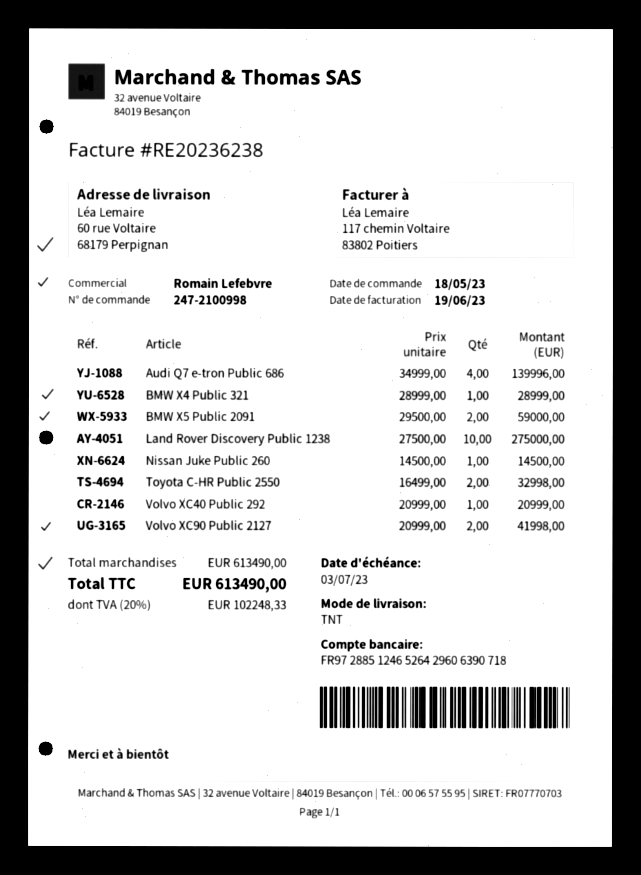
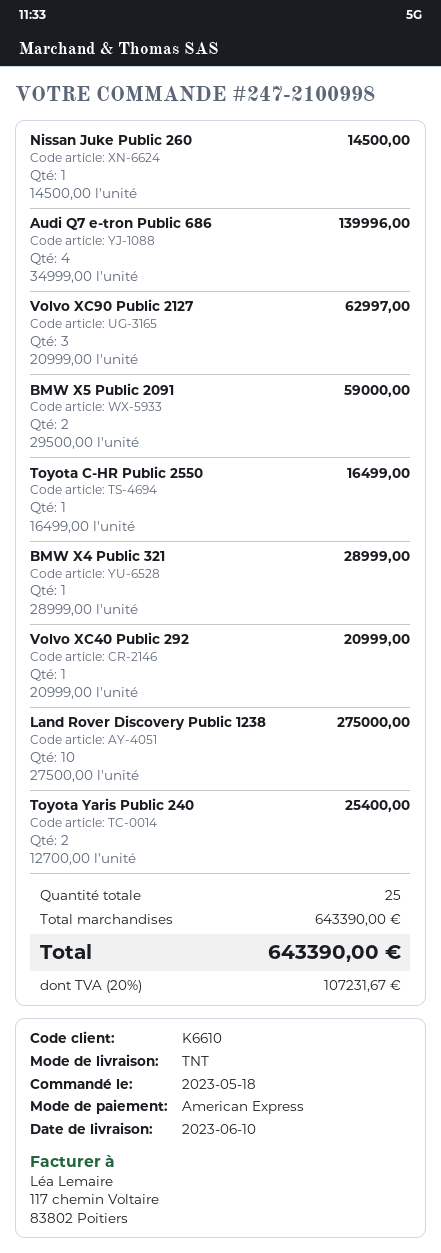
Toyota C-HR Public 2550: 2 x 16499.00 = 32998.00 -> 1 x 16499.00 = 16499.00
Volvo XC90 Public 2127: 2 x 20999.00 = 41998.00 -> 3 x 20999.00 = 62997.00
Toyota Yaris Public 240: none -> 2 x 12700.00 = 25400.00
subtotal: 613490.00 -> 643390.00
tax: 20% = 102248.33 -> 20% = 107231.67
total: 613490.00 -> 643390.00

